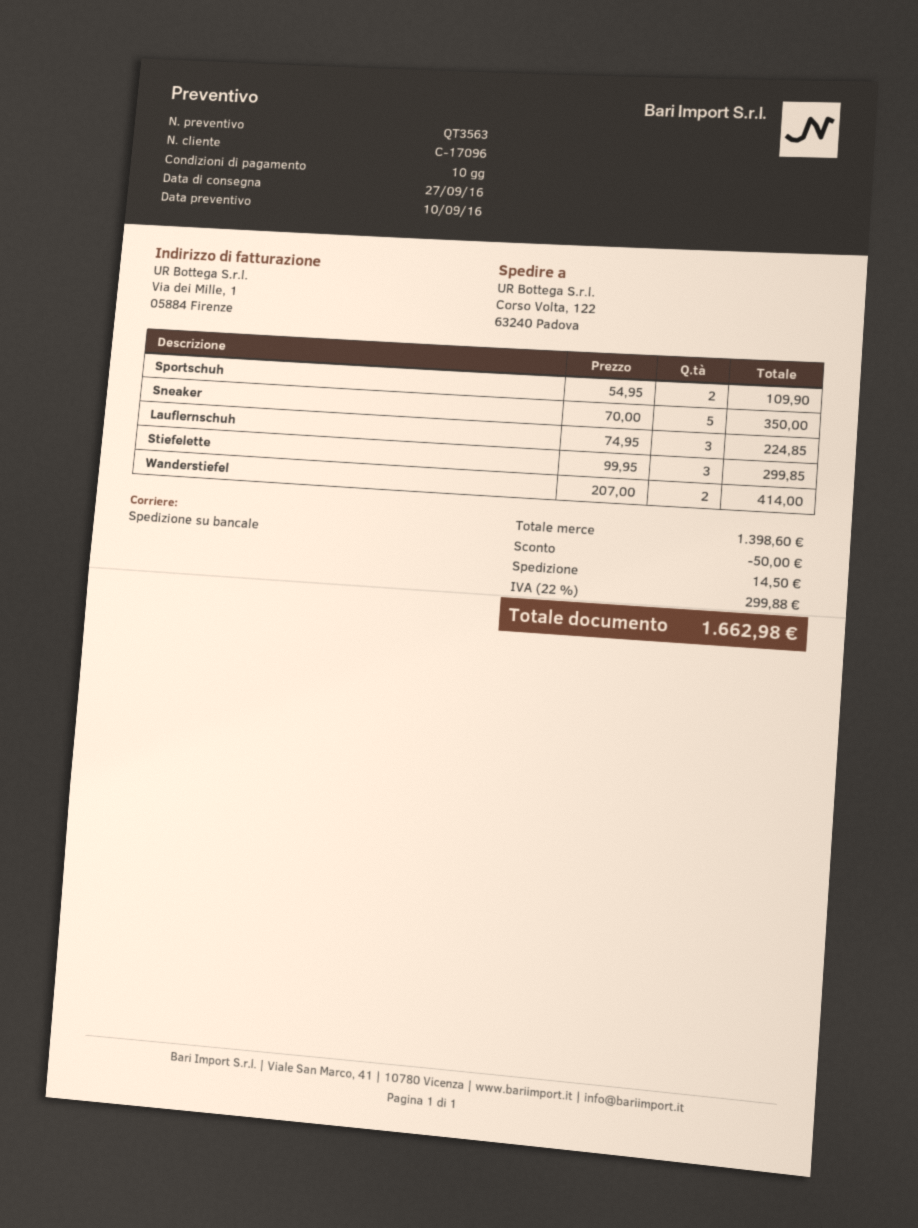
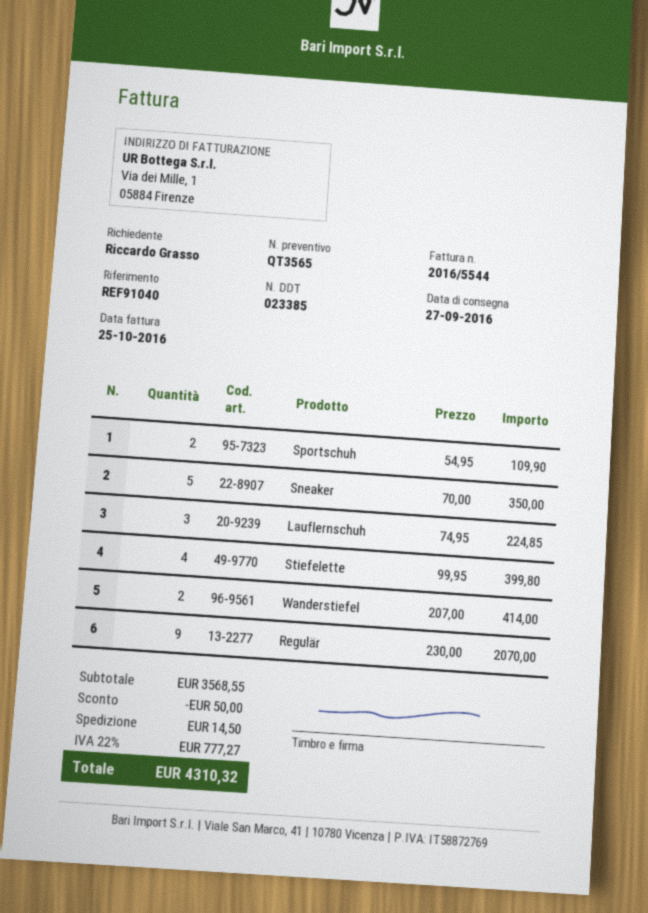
quote number: QT3563 -> QT3565
Stiefelette: 3 x 99.95 = 299.85 -> 4 x 99.95 = 399.80
Regulär: none -> 9 x 230.00 = 2070.00
subtotal: 1398.60 -> 3568.55
tax: 22% = 299.88 -> 22% = 777.27
total: 1662.98 -> 4310.32

